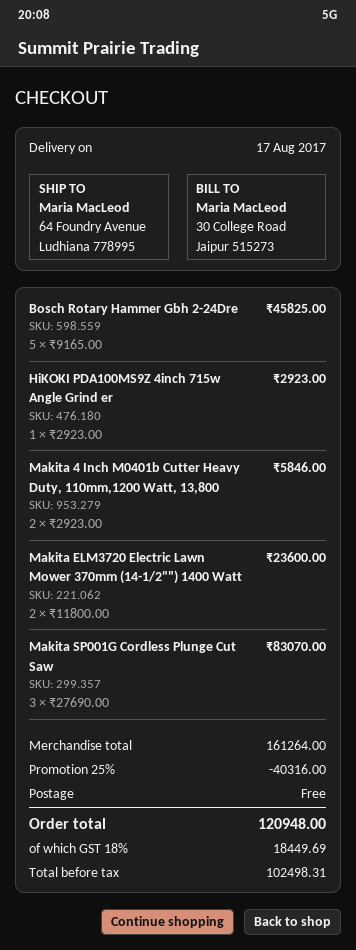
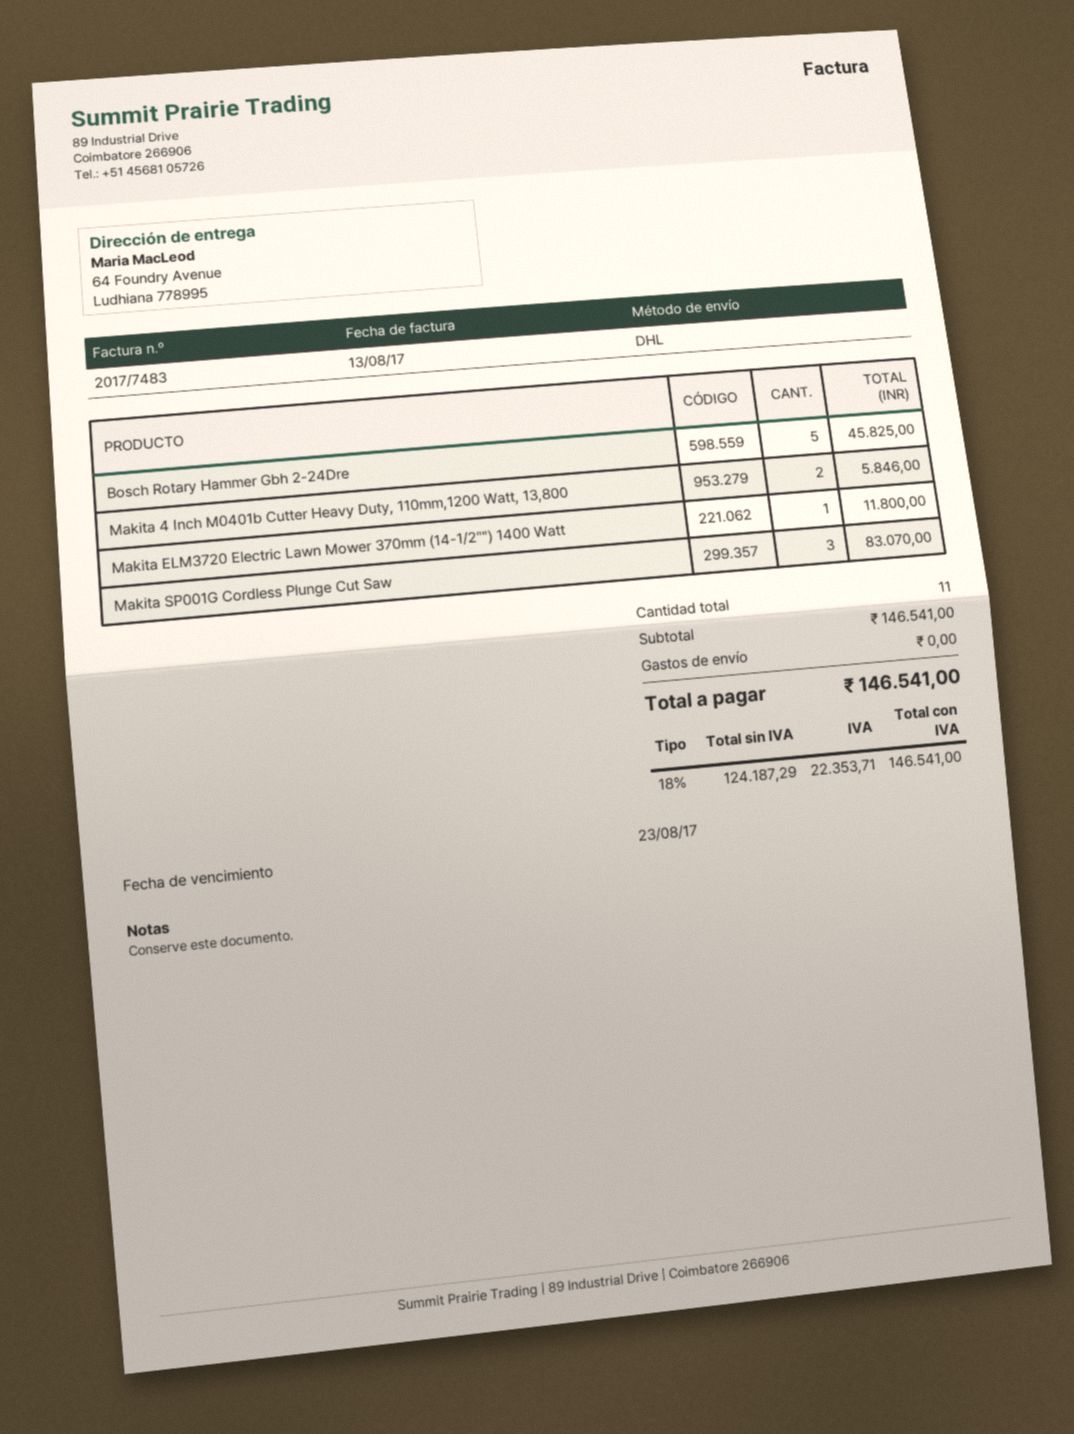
HiKOKI PDA100MS9Z 4inch 715w Angle Grind er: 1 for 2923.00 -> none
Makita ELM3720 Electric Lawn Mower 370mm (14-1/2"") 1400 Watt: 2 for 23600.00 -> 1 for 11800.00
subtotal: 161264.00 -> 146541.00
discount: 25% = 40316.00 -> none
net: 102498.31 -> 124187.29
tax: 18% = 18449.69 -> 18% = 22353.71
total: 120948.00 -> 146541.00

